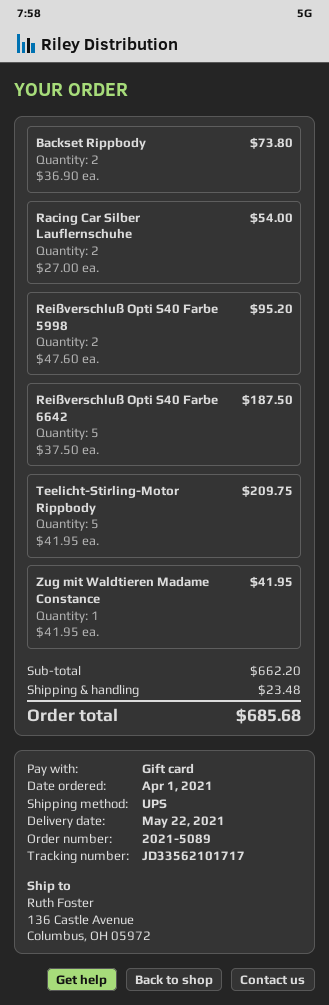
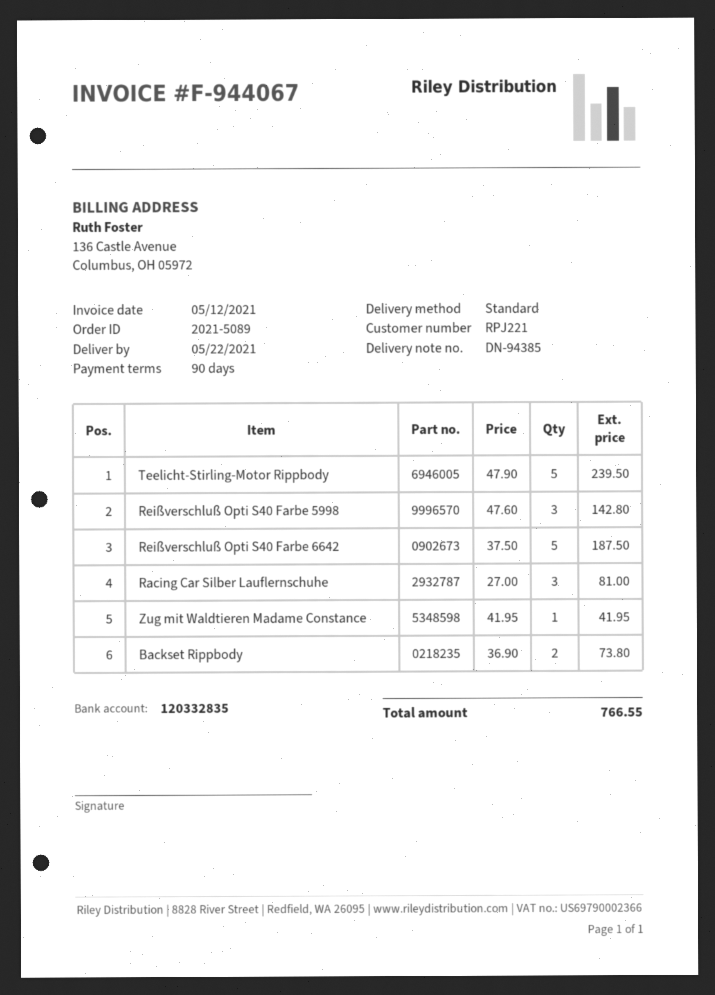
shipping method: UPS -> standard
Racing Car Silber Lauflernschuhe: 2 x 27.00 = 54.00 -> 3 x 27.00 = 81.00
Reißverschluß Opti S40 Farbe 5998: 2 x 47.60 = 95.20 -> 3 x 47.60 = 142.80
Teelicht-Stirling-Motor Rippbody: 5 x 41.95 = 209.75 -> 5 x 47.90 = 239.50
shipping: 23.48 -> none
total: 685.68 -> 766.55

